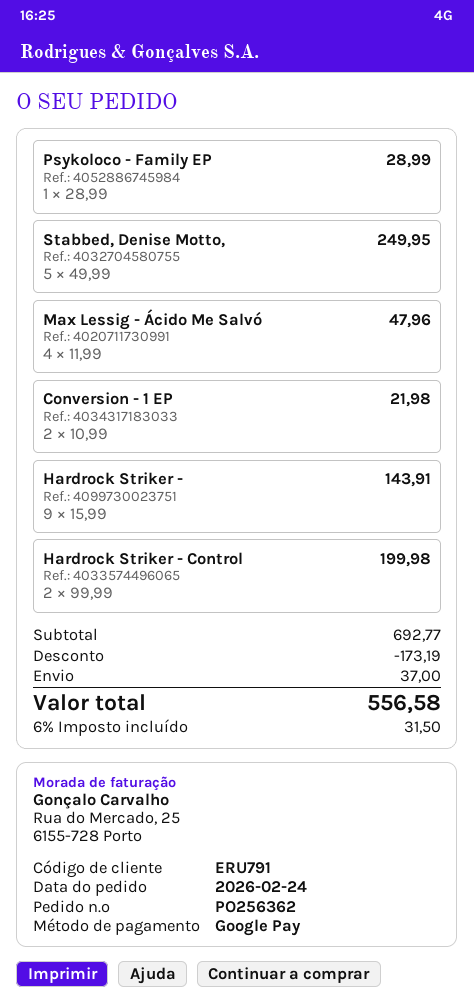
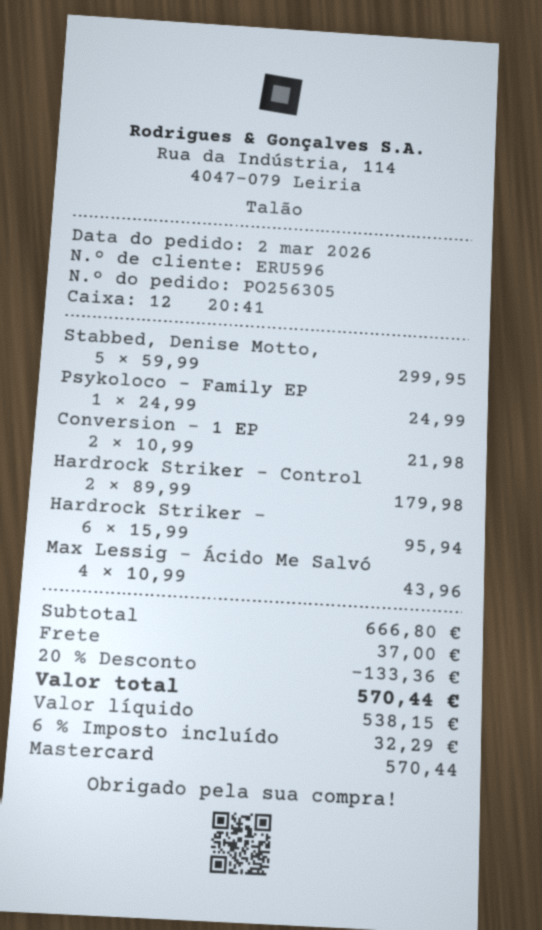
order number: PO256362 -> PO256305
order date: 2026-02-24 -> 2026-03-02
customer number: ERU791 -> ERU596
payment method: Google Pay -> Mastercard
Psykoloco - Family EP: 1 x 28.99 = 28.99 -> 1 x 24.99 = 24.99
Stabbed, Denise Motto,: 5 x 49.99 = 249.95 -> 5 x 59.99 = 299.95
Max Lessig - Ácido Me Salvó: 4 x 11.99 = 47.96 -> 4 x 10.99 = 43.96
Hardrock Striker -: 9 x 15.99 = 143.91 -> 6 x 15.99 = 95.94
Hardrock Striker - Control: 2 x 99.99 = 199.98 -> 2 x 89.99 = 179.98
subtotal: 692.77 -> 666.80
discount: 173.19 -> 133.36
tax: 6% = 31.50 -> 6% = 32.29
total: 556.58 -> 570.44

